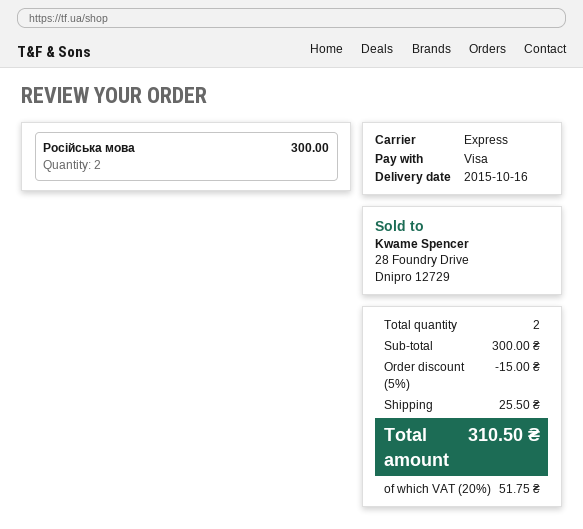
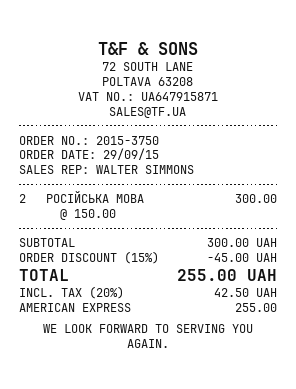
payment method: Visa -> American Express
discount: 5% = 15.00 -> 15% = 45.00
shipping: 25.50 -> none
tax: 20% = 51.75 -> 20% = 42.50
total: 310.50 -> 255.00

